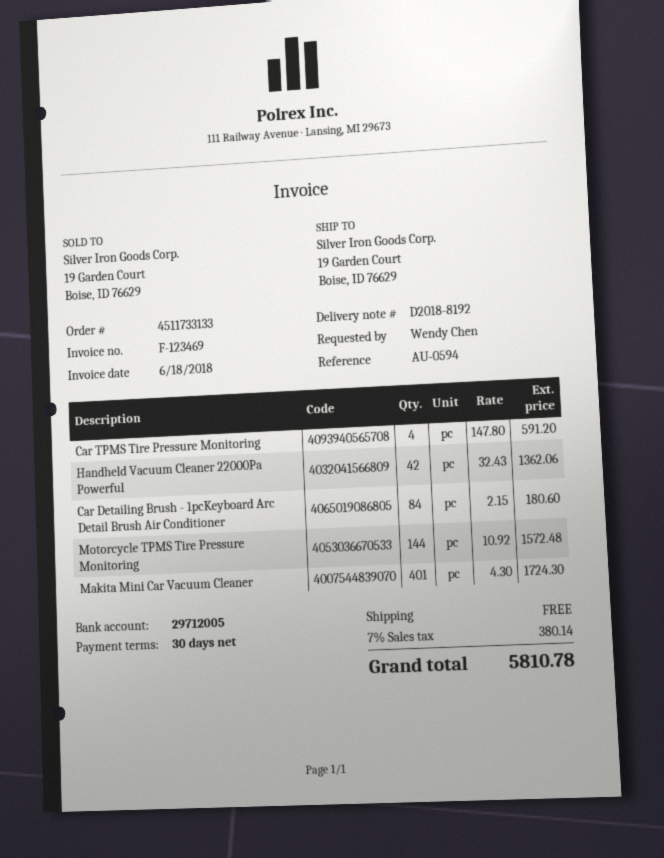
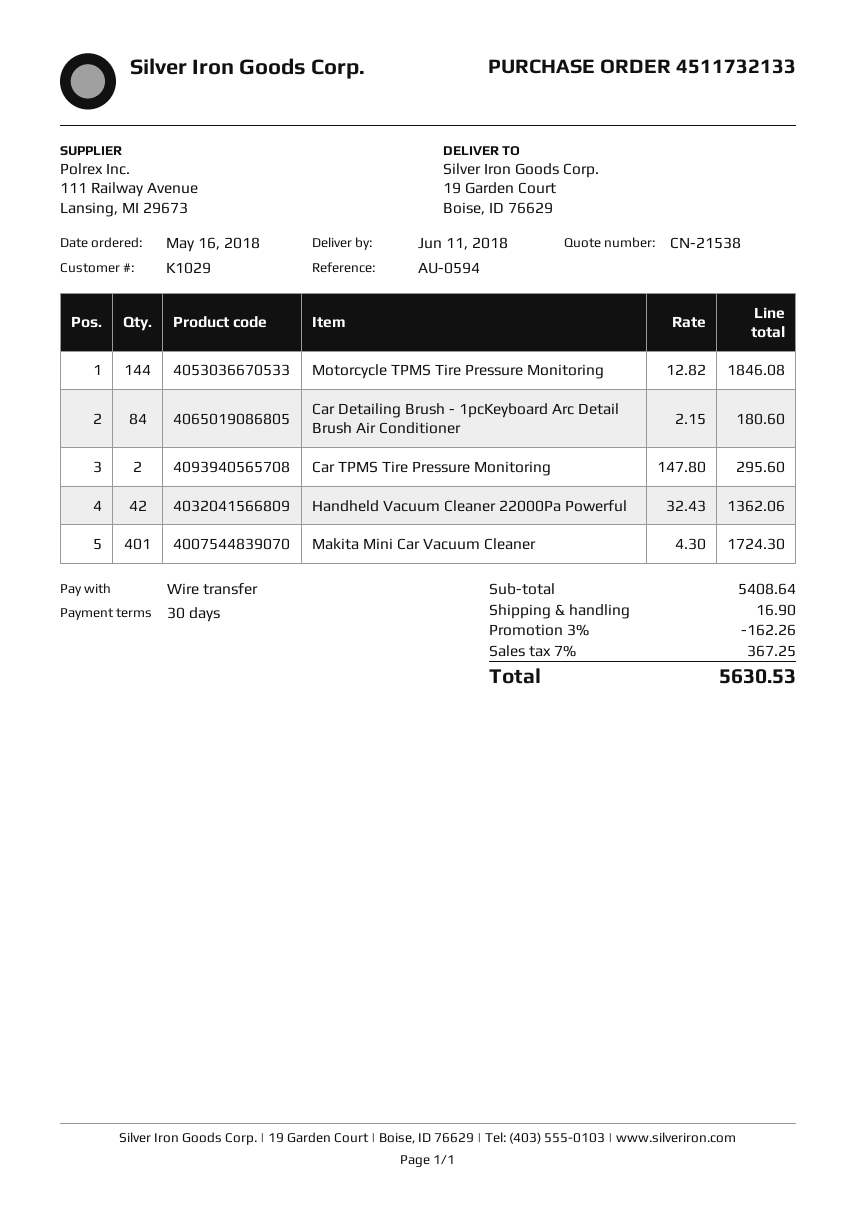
order number: 4511733133 -> 4511732133
Car TPMS Tire Pressure Monitoring: 4 x 147.80 = 591.20 -> 2 x 147.80 = 295.60
Motorcycle TPMS Tire Pressure Monitoring: 144 x 10.92 = 1572.48 -> 144 x 12.82 = 1846.08
discount: none -> 3% = 162.26
shipping: 0.00 -> 16.90
tax: 7% = 380.14 -> 7% = 367.25
total: 5810.78 -> 5630.53

